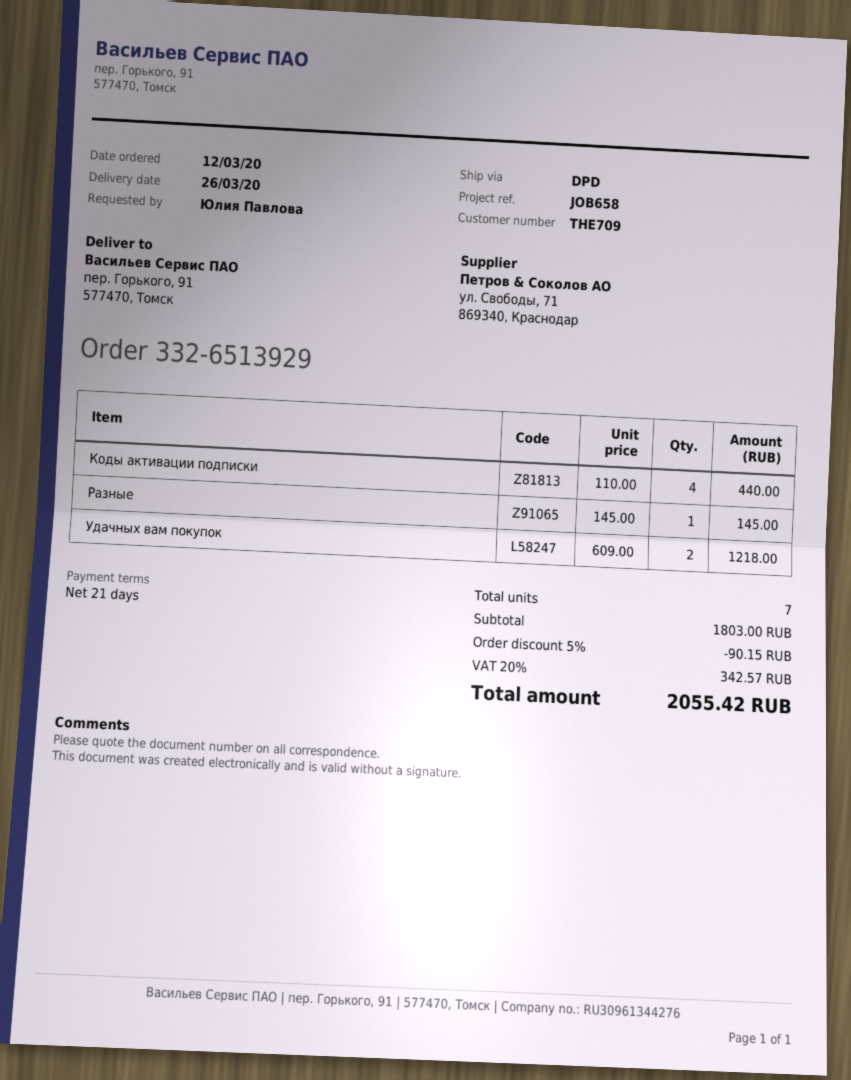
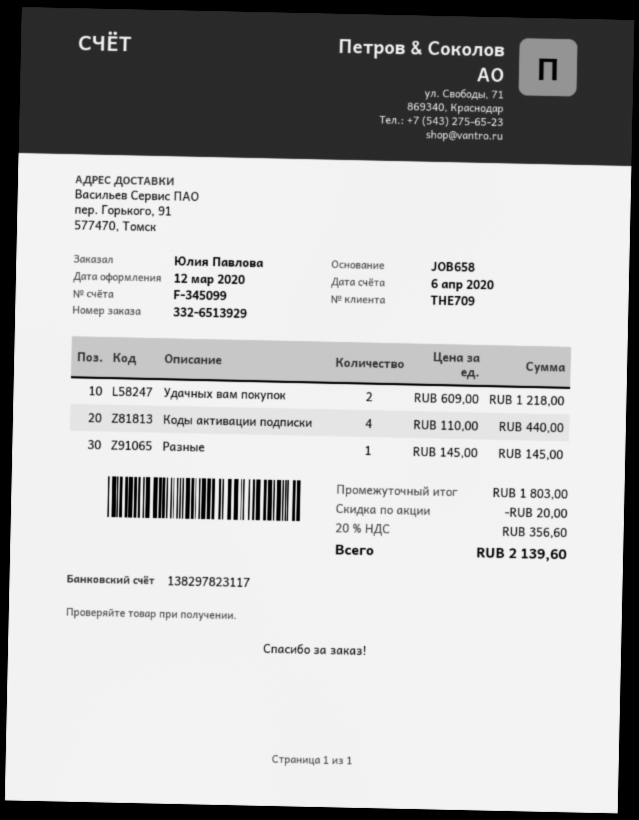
discount: 90.15 -> 20.00
tax: 20% = 342.57 -> 20% = 356.60
total: 2055.42 -> 2139.60

